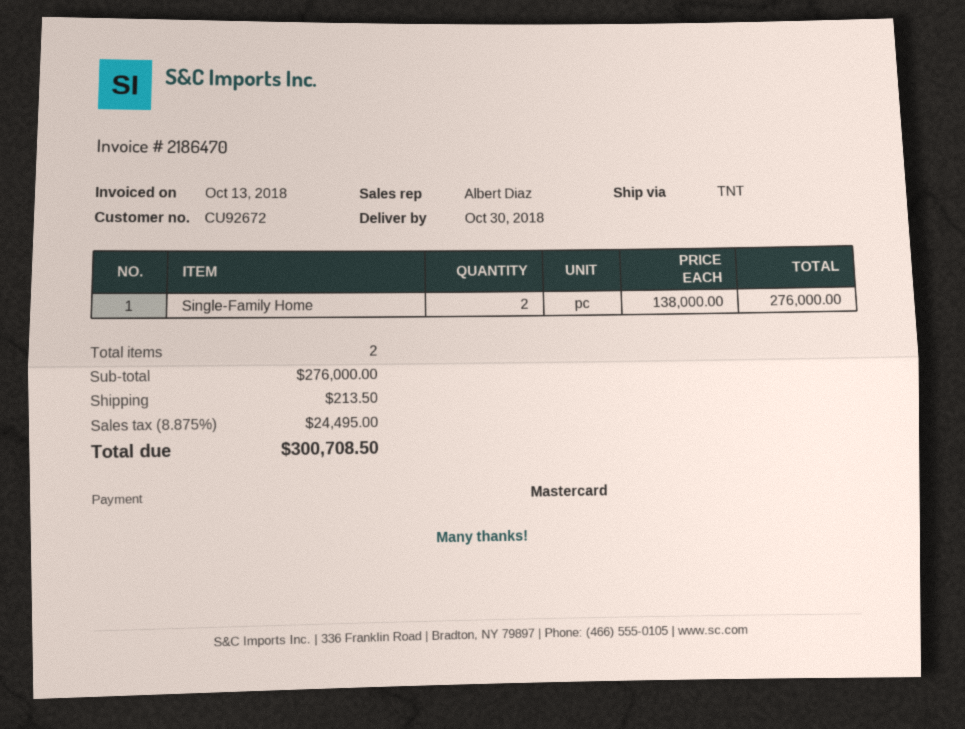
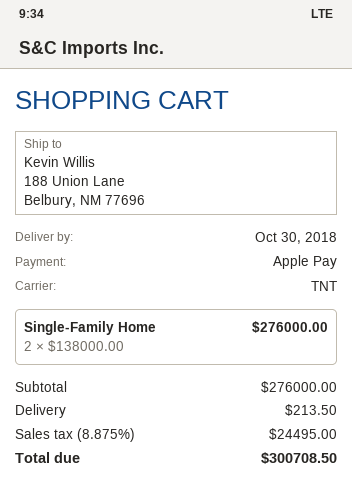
payment method: Mastercard -> Apple Pay

